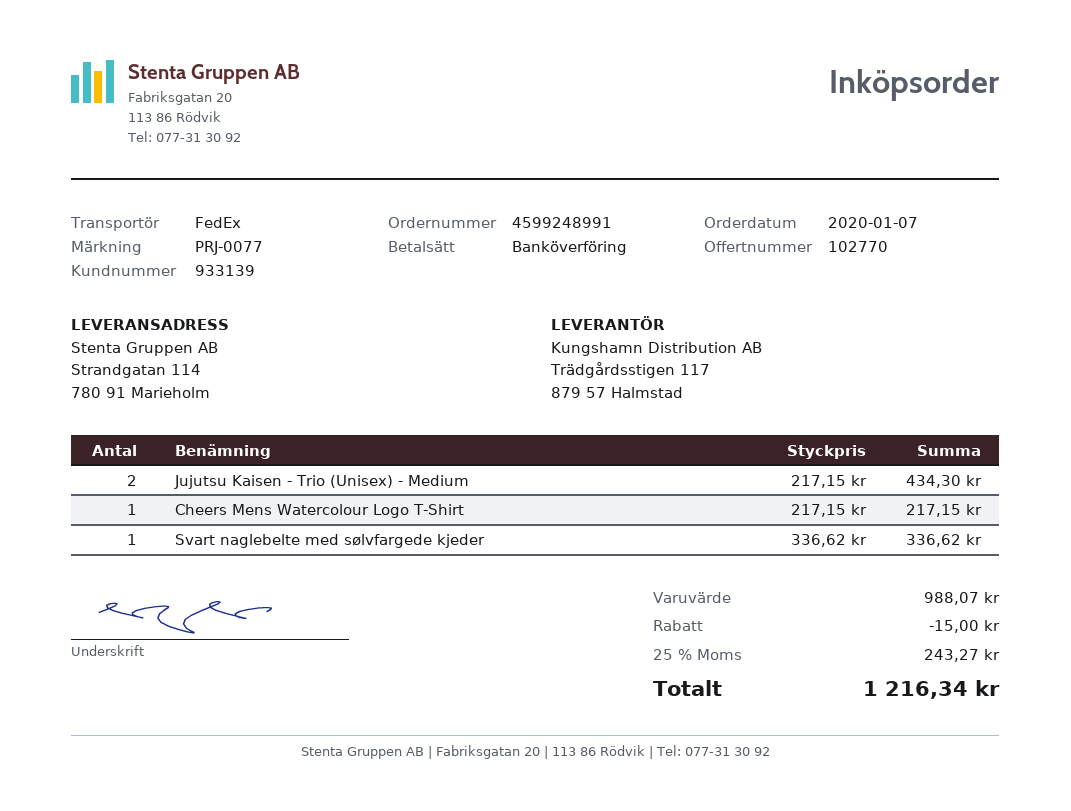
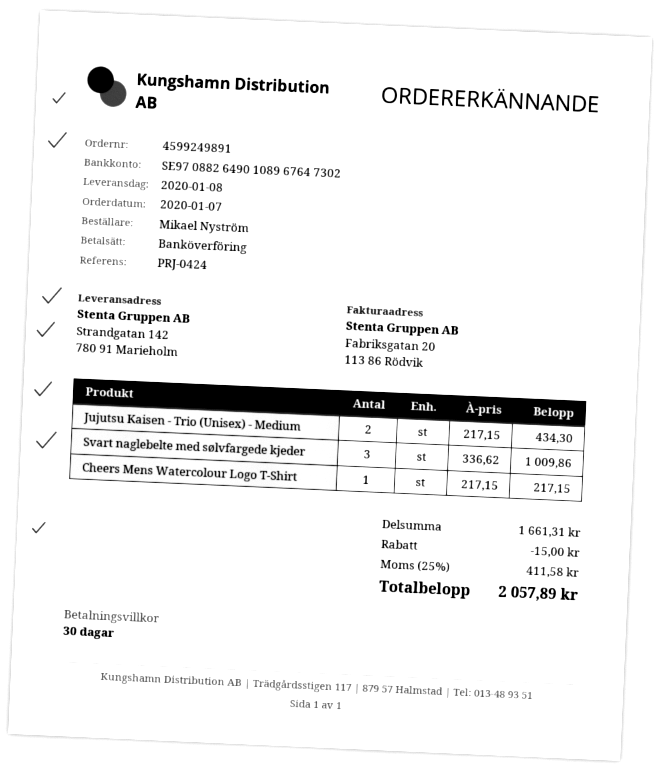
order number: 4599248991 -> 4599249891
reference: PRJ-0077 -> PRJ-0424
ship to: Strandgatan 114, 780 91 Marieholm -> Strandgatan 142, 780 91 Marieholm
Svart naglebelte med sølvfargede kjeder: 1 x 336.62 = 336.62 -> 3 x 336.62 = 1009.86
subtotal: 988.07 -> 1661.31
tax: 25% = 243.27 -> 25% = 411.58
total: 1216.34 -> 2057.89

